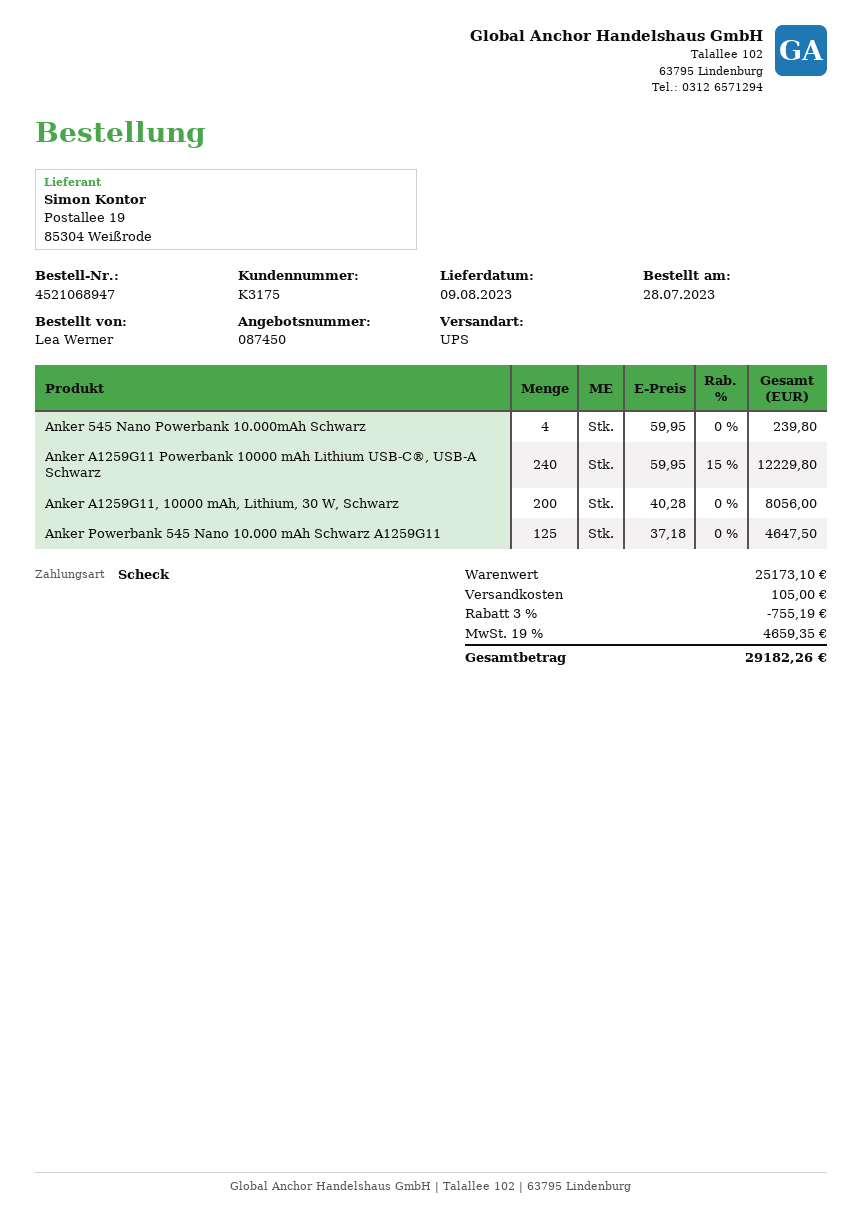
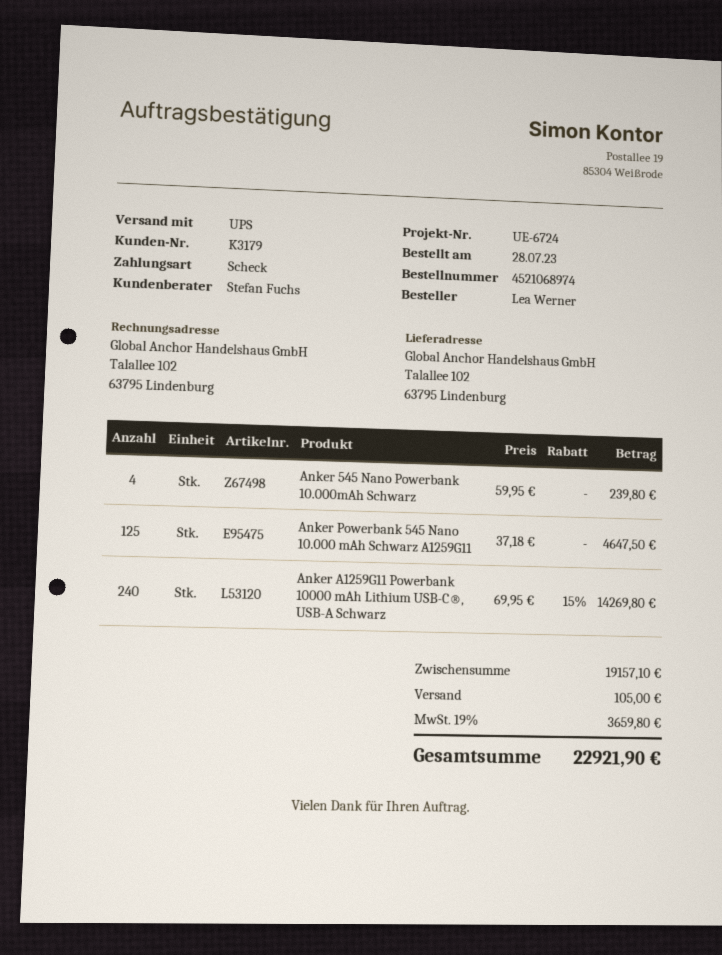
order number: 4521068947 -> 4521068974
customer number: K3175 -> K3179
Anker A1259G11 Powerbank 10000 mAh Lithium USB-C®, USB-A Schwarz: 240 x 59.95 - 15% = 12229.80 -> 240 x 69.95 - 15% = 14269.80
Anker A1259G11, 10000 mAh, Lithium, 30 W, Schwarz: 200 x 40.28 = 8056.00 -> none
subtotal: 25173.10 -> 19157.10
discount: 3% = 755.19 -> none
tax: 19% = 4659.35 -> 19% = 3659.80
total: 29182.26 -> 22921.90

